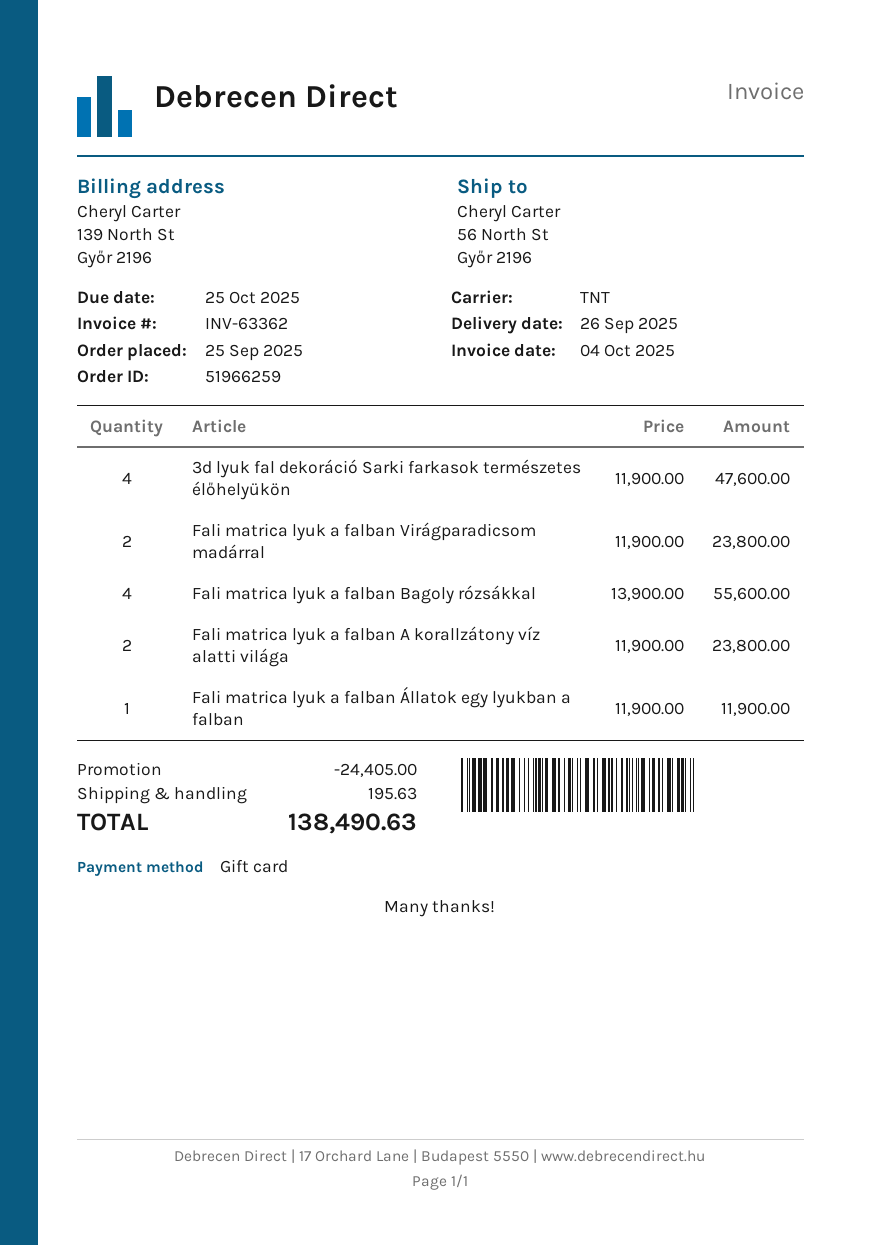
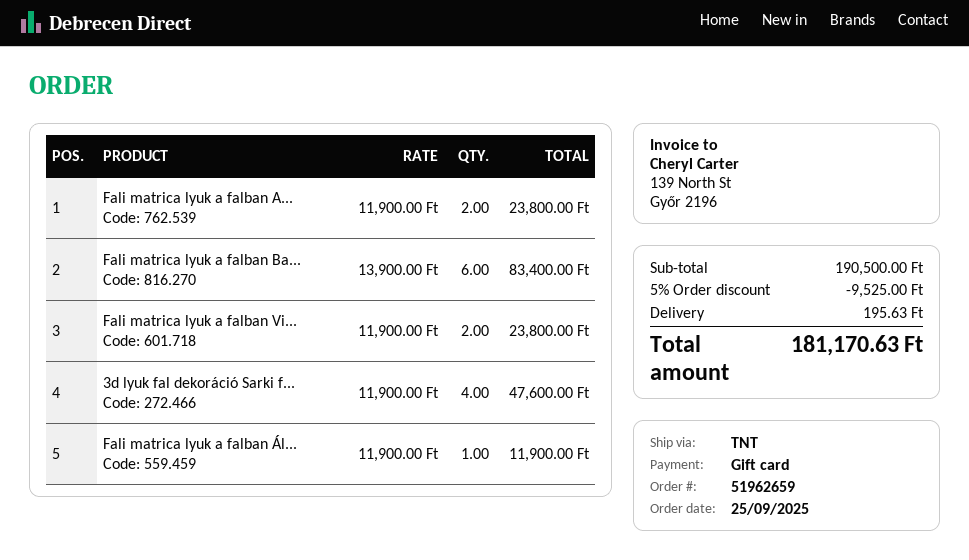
order number: 51966259 -> 51962659
Fali matrica lyuk a falban Bagoly rózsákkal: 4 x 13900.00 = 55600.00 -> 6 x 13900.00 = 83400.00
discount: 24405.00 -> 9525.00
total: 138490.63 -> 181170.63

